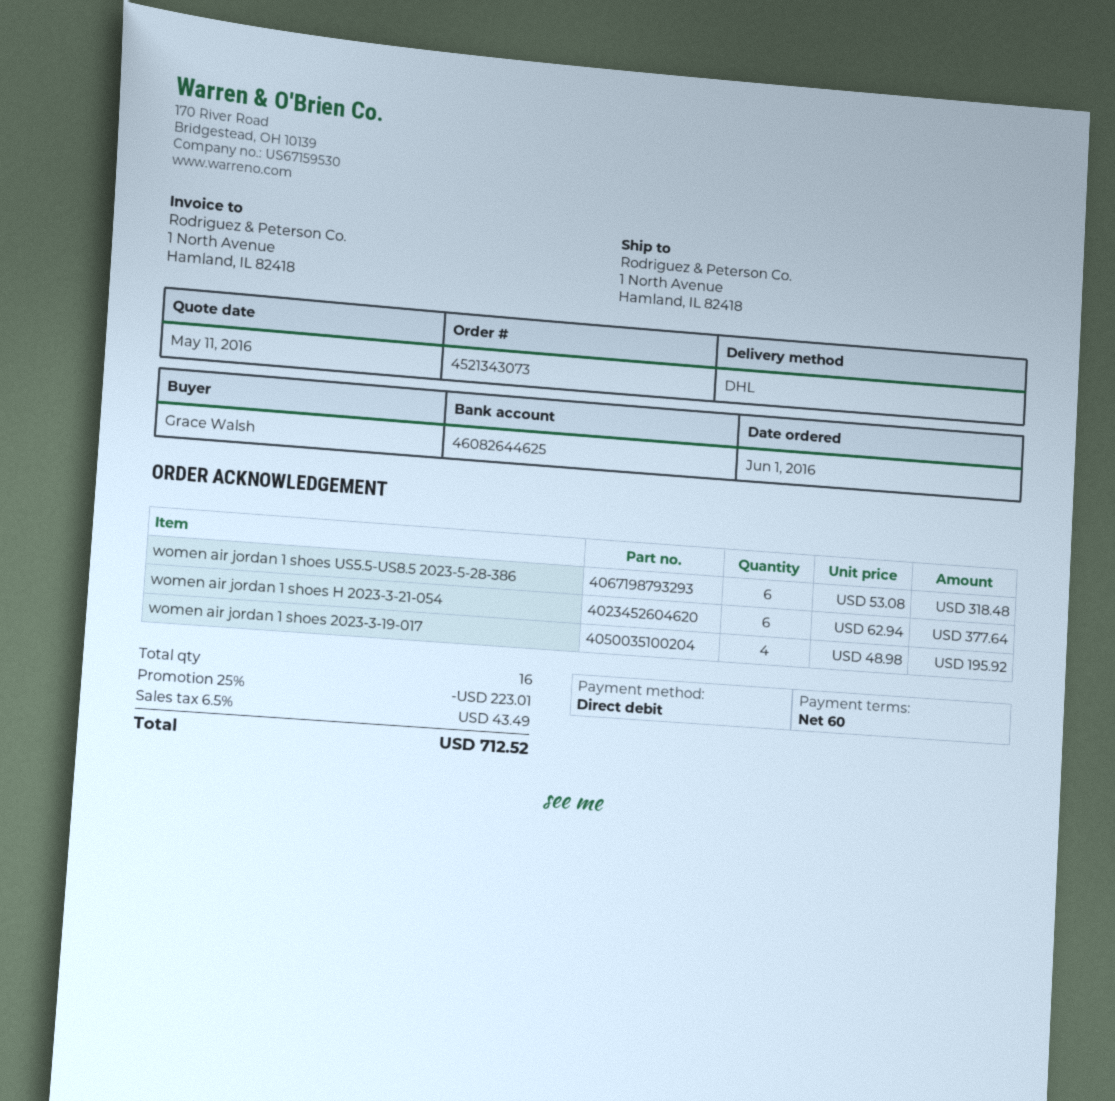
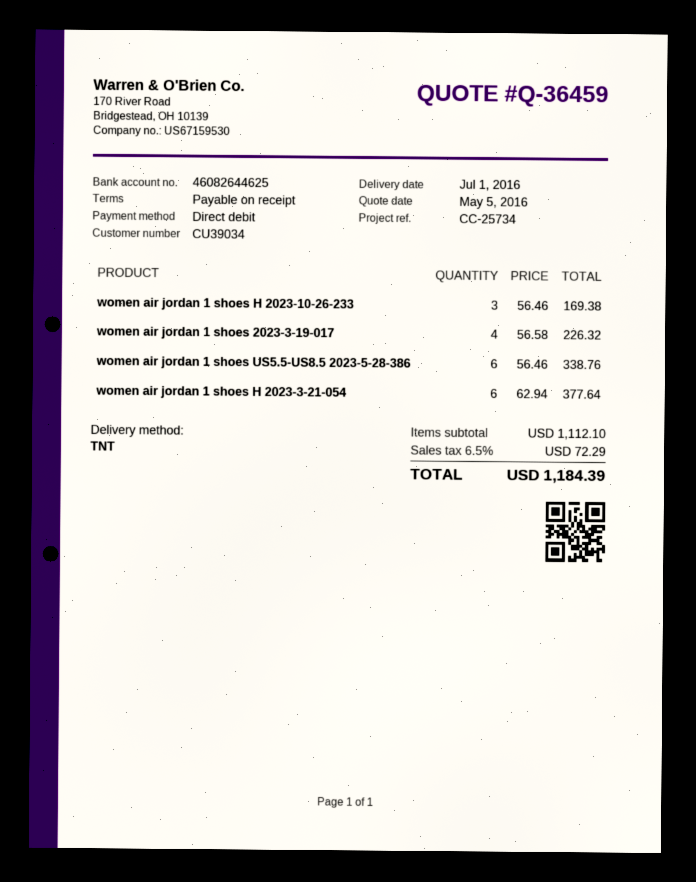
quote date: 2016-05-11 -> 2016-05-05
payment terms: 60 days -> on receipt
shipping method: DHL -> TNT
women air jordan 1 shoes US5.5-US8.5 2023-5-28-386: 6 x 53.08 = 318.48 -> 6 x 56.46 = 338.76
women air jordan 1 shoes 2023-3-19-017: 4 x 48.98 = 195.92 -> 4 x 56.58 = 226.32
women air jordan 1 shoes H 2023-10-26-233: none -> 3 x 56.46 = 169.38
discount: 25% = 223.01 -> none
tax: 6.5% = 43.49 -> 6.5% = 72.29
total: 712.52 -> 1184.39

